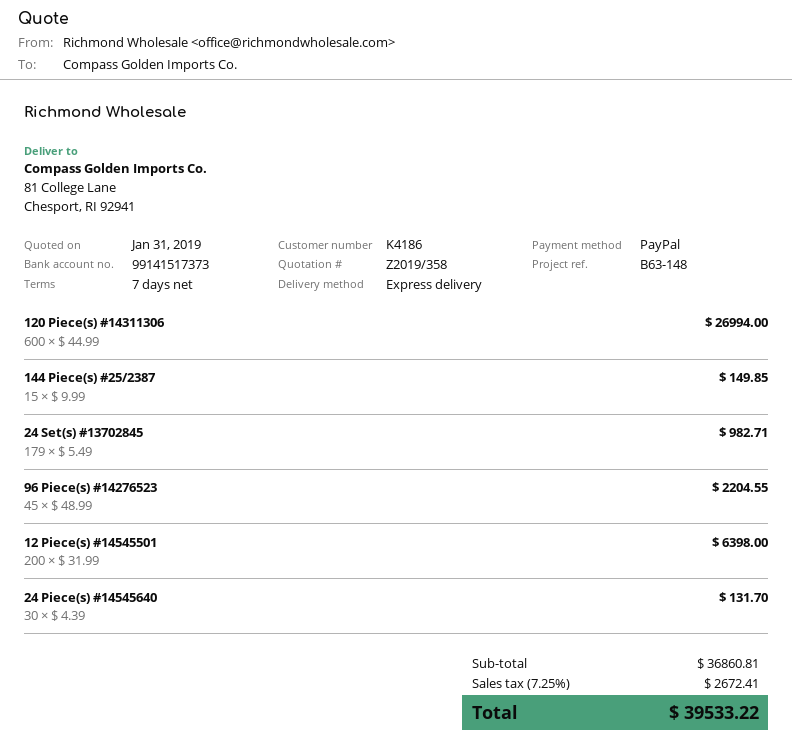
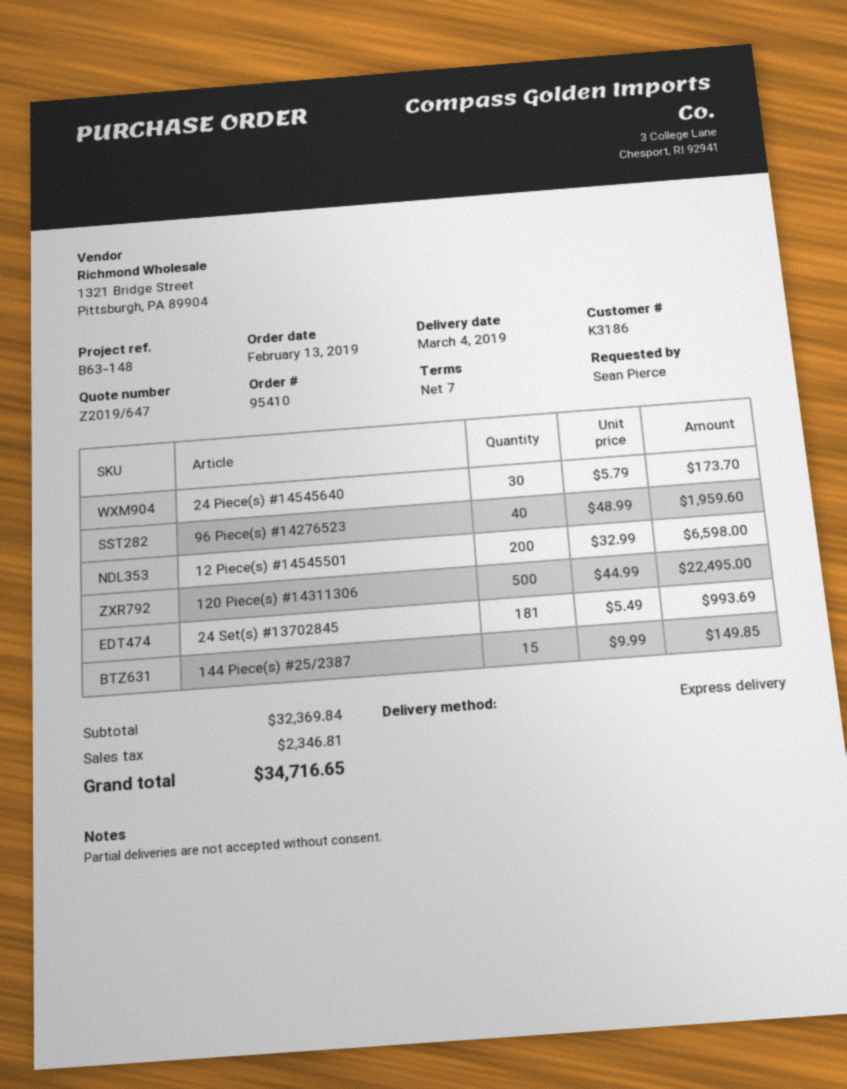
quote number: Z2019/358 -> Z2019/647
customer number: K4186 -> K3186
120 Piece(s) #14311306: 600 x 44.99 = 26994.00 -> 500 x 44.99 = 22495.00
24 Set(s) #13702845: 179 x 5.49 = 982.71 -> 181 x 5.49 = 993.69
96 Piece(s) #14276523: 45 x 48.99 = 2204.55 -> 40 x 48.99 = 1959.60
12 Piece(s) #14545501: 200 x 31.99 = 6398.00 -> 200 x 32.99 = 6598.00
24 Piece(s) #14545640: 30 x 4.39 = 131.70 -> 30 x 5.79 = 173.70
subtotal: 36860.81 -> 32369.84
tax: 2672.41 -> 2346.81
total: 39533.22 -> 34716.65

